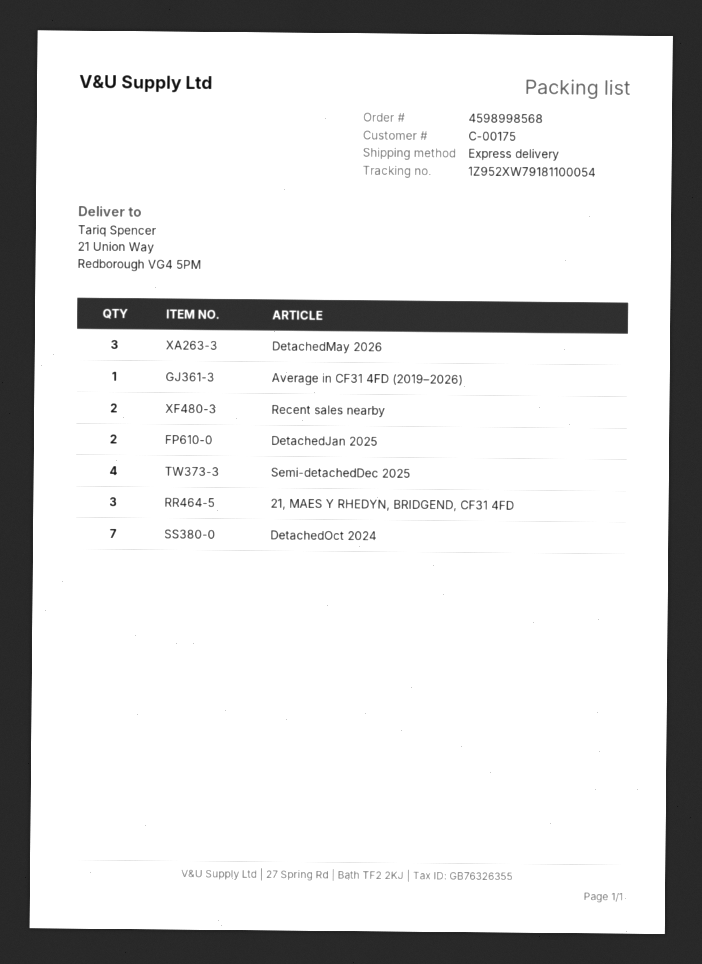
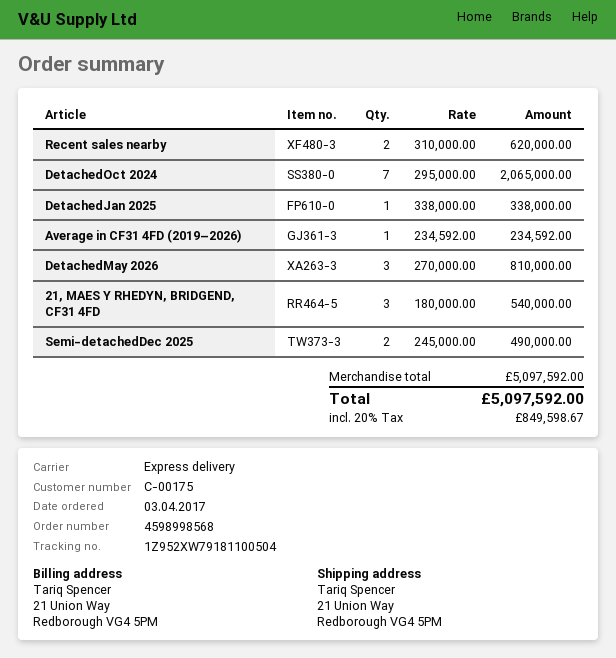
tracking number: 1Z952XW79181100054 -> 1Z952XW79181100504
DetachedJan 2025: 2 -> 1
Semi-detachedDec 2025: 4 -> 2

